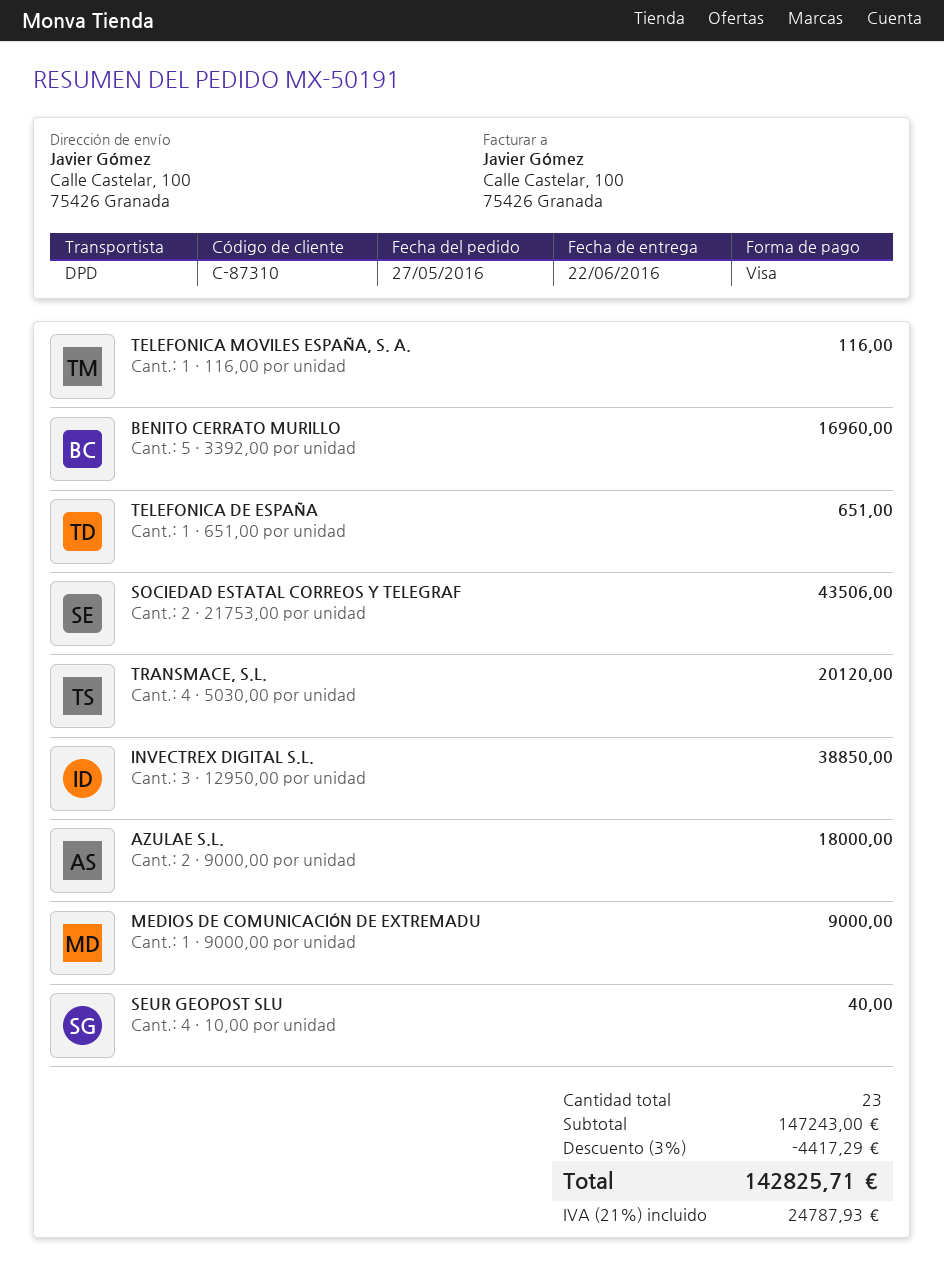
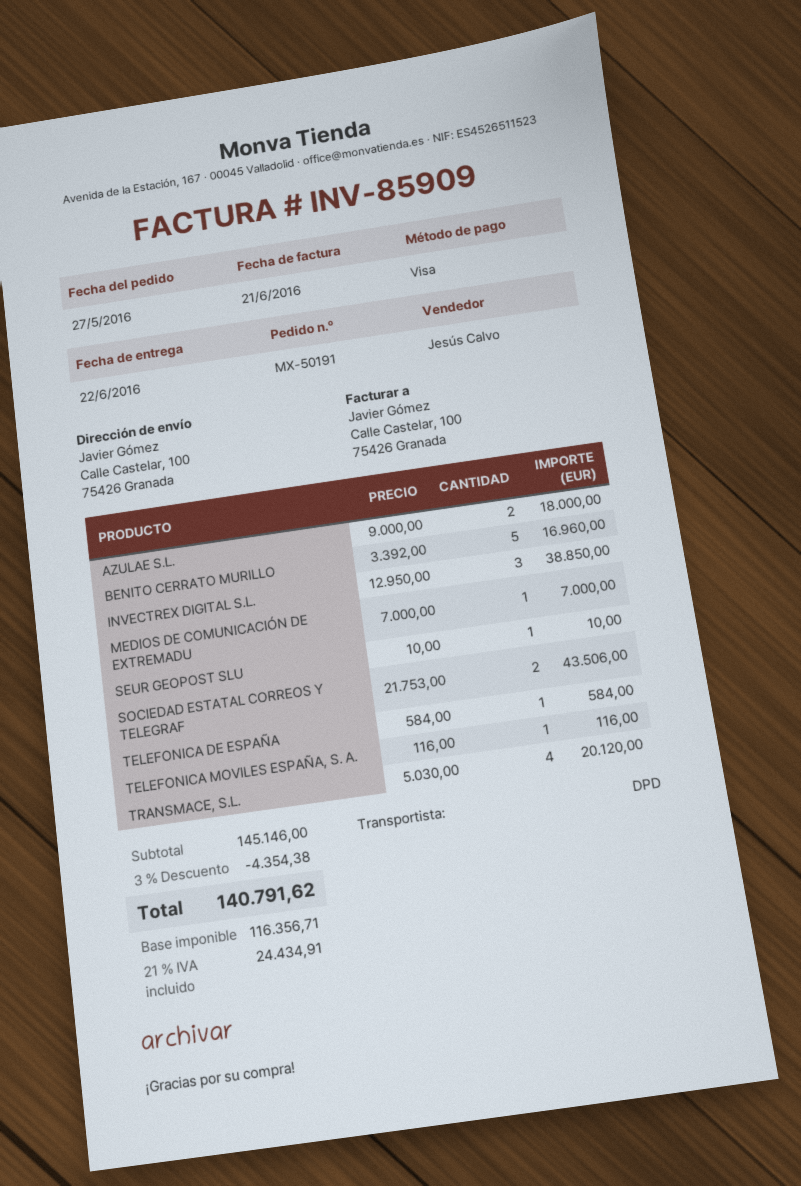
TELEFONICA DE ESPAÑA: 1 x 651.00 = 651.00 -> 1 x 584.00 = 584.00
MEDIOS DE COMUNICACIÓN DE EXTREMADU: 1 x 9000.00 = 9000.00 -> 1 x 7000.00 = 7000.00
SEUR GEOPOST SLU: 4 x 10.00 = 40.00 -> 1 x 10.00 = 10.00
subtotal: 147243.00 -> 145146.00
discount: 3% = 4417.29 -> 3% = 4354.38
tax: 21% = 24787.93 -> 21% = 24434.91
total: 142825.71 -> 140791.62

